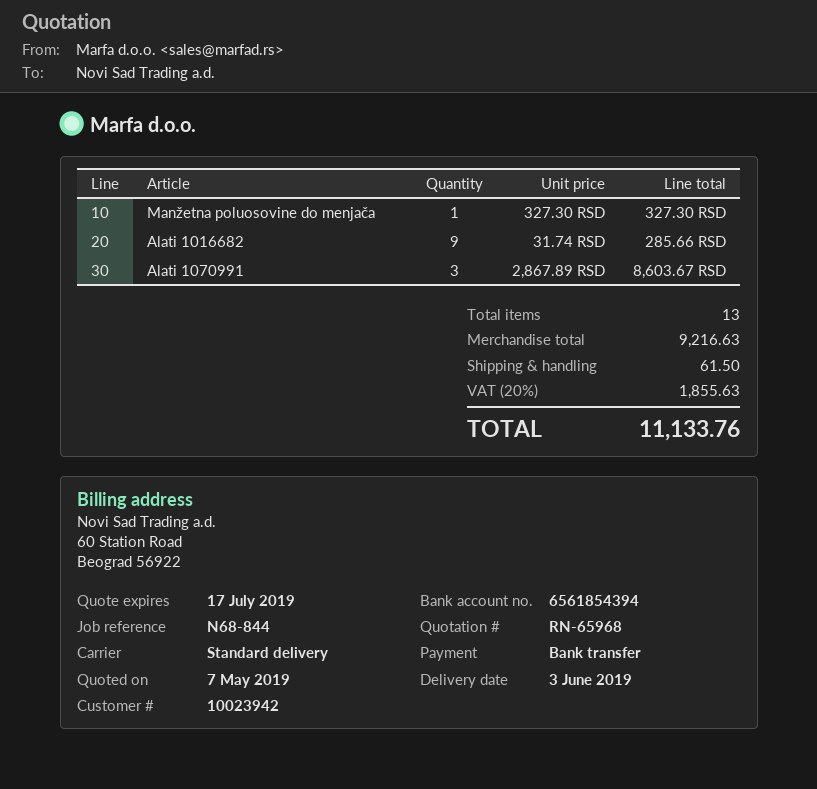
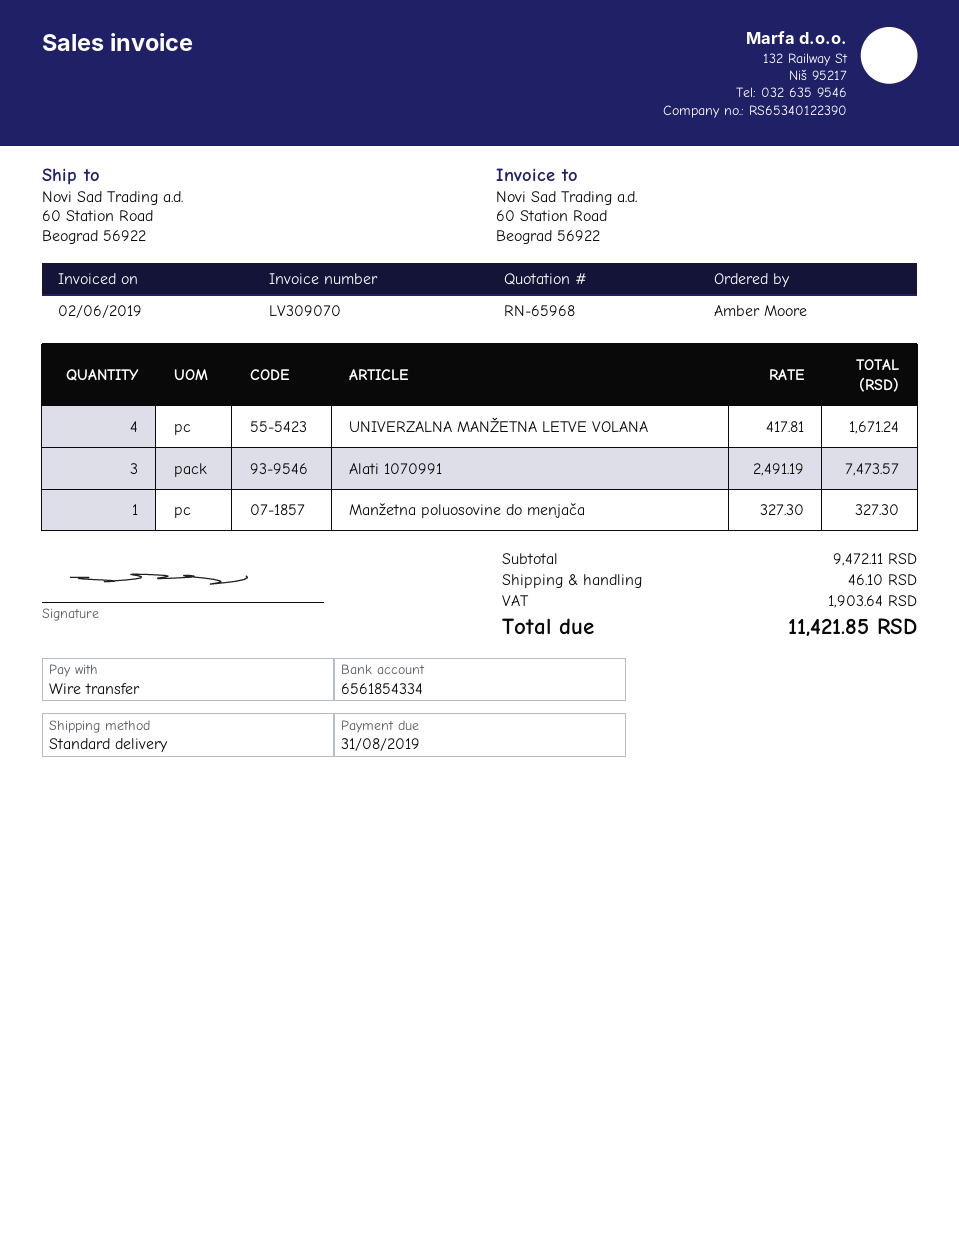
bank account: 6561854394 -> 6561854334
Alati 1016682: 9 x 31.74 = 285.66 -> none
Alati 1070991: 3 x 2867.89 = 8603.67 -> 3 x 2491.19 = 7473.57
UNIVERZALNA MANŽETNA LETVE VOLANA: none -> 4 x 417.81 = 1671.24
subtotal: 9216.63 -> 9472.11
shipping: 61.50 -> 46.10
tax: 1855.63 -> 1903.64
total: 11133.76 -> 11421.85

